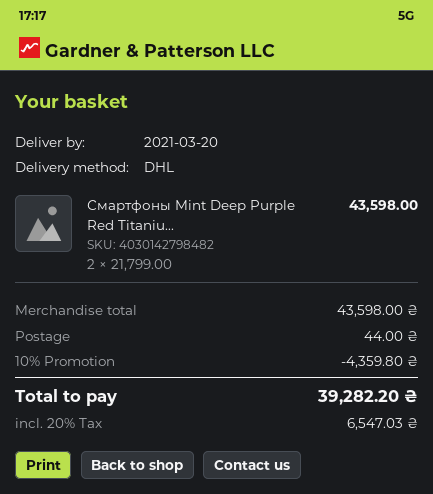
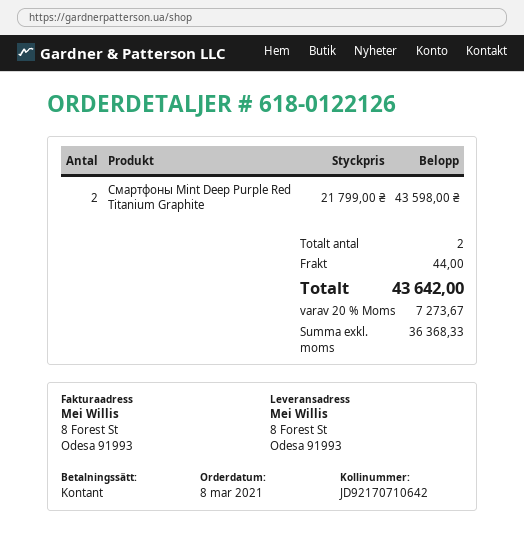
discount: 10% = 4359.80 -> none
tax: 20% = 6547.03 -> 20% = 7273.67
total: 39282.20 -> 43642.00

